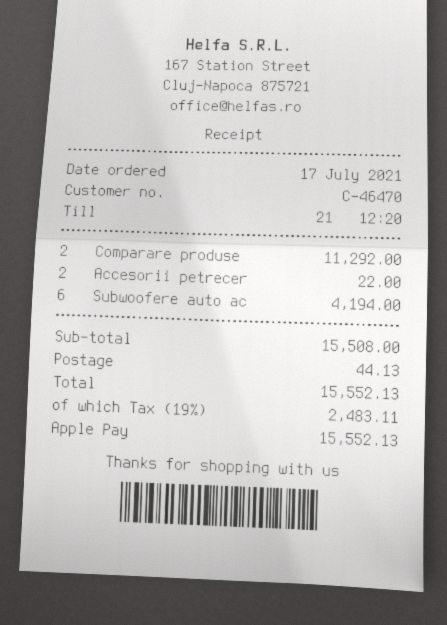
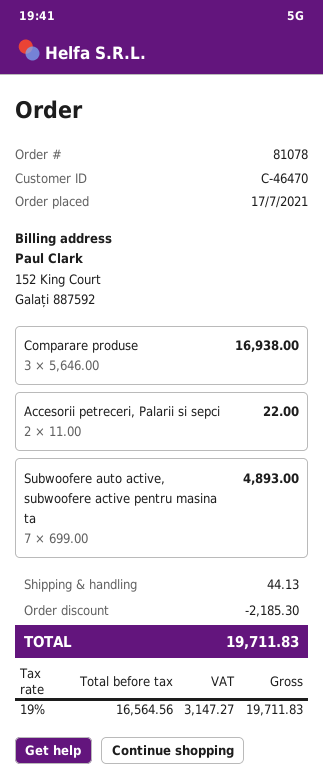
Comparare produse: 2 for 11292.00 -> 3 for 16938.00
Subwoofere auto ac: 6 for 4194.00 -> 7 for 4893.00
discount: none -> 2185.30
tax: 19% = 2483.11 -> 19% = 3147.27
total: 15552.13 -> 19711.83

